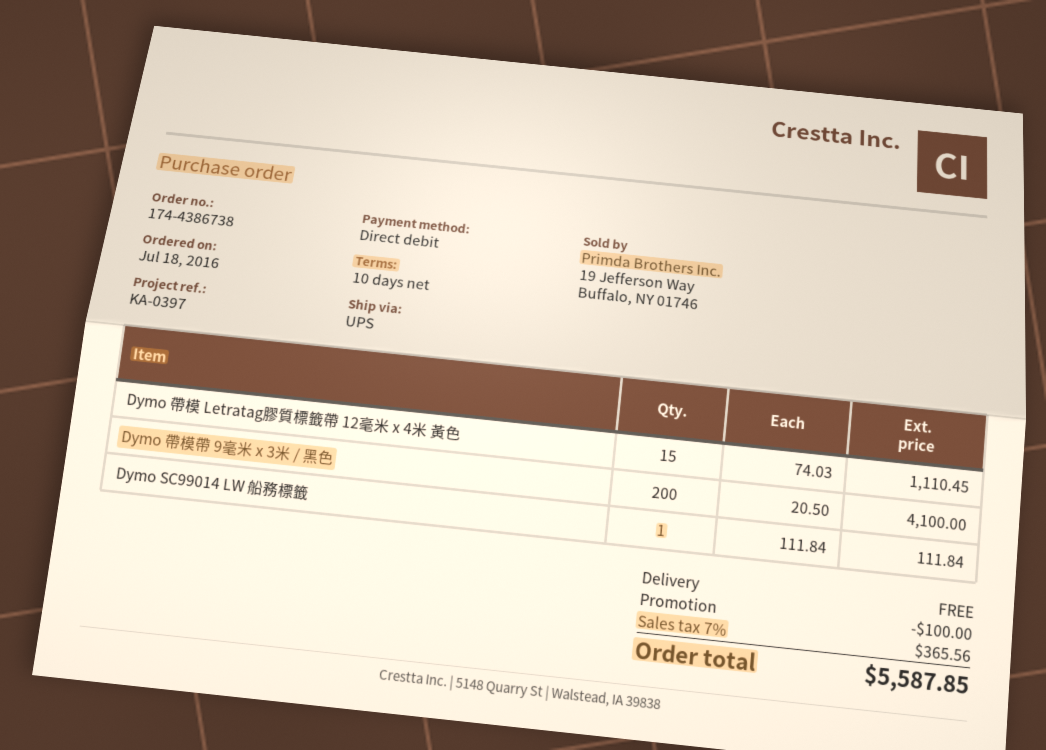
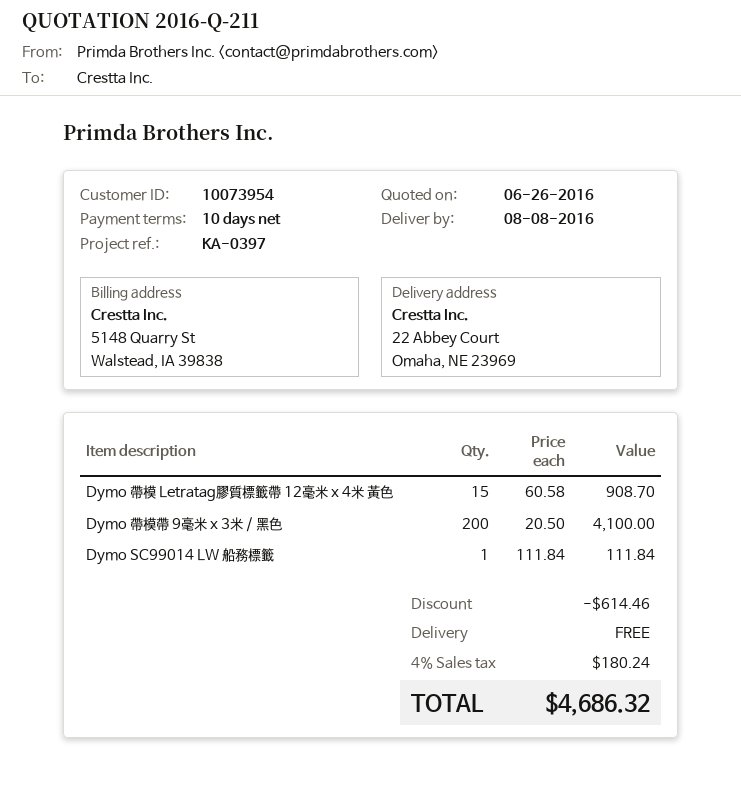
Dymo 帶模 Letratag膠質標籤帶 12毫米 x 4米 黃色: 15 x 74.03 = 1110.45 -> 15 x 60.58 = 908.70
discount: 100.00 -> 614.46
tax: 7% = 365.56 -> 4% = 180.24
total: 5587.85 -> 4686.32

